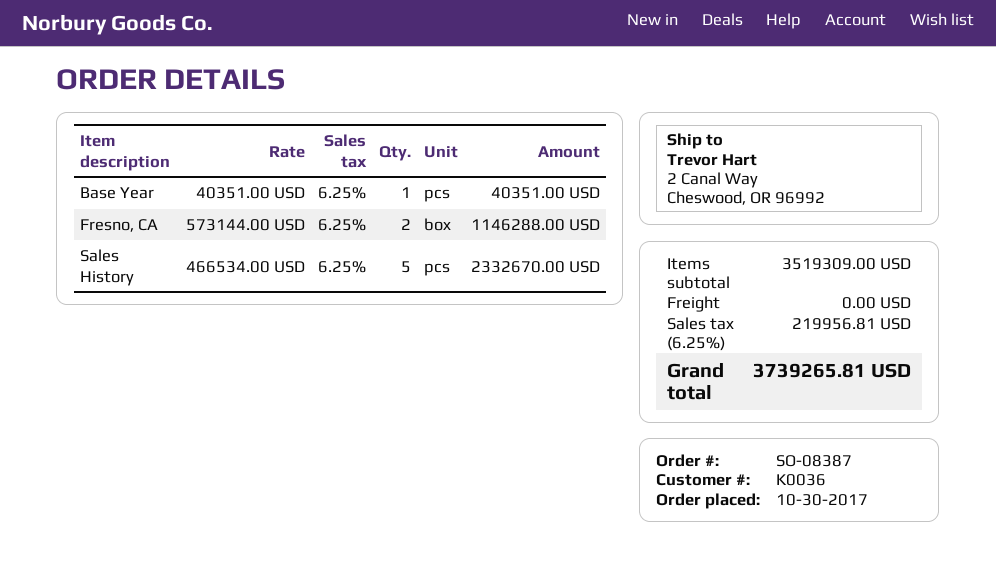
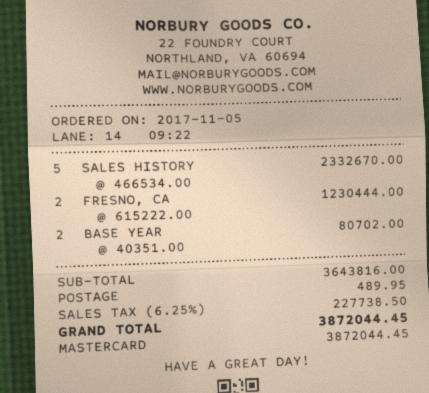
order date: 2017-10-30 -> 2017-11-05
Base Year: 1 x 40351.00 = 40351.00 -> 2 x 40351.00 = 80702.00
Fresno, CA: 2 x 573144.00 = 1146288.00 -> 2 x 615222.00 = 1230444.00
subtotal: 3519309.00 -> 3643816.00
shipping: 0.00 -> 489.95
tax: 6.25% = 219956.81 -> 6.25% = 227738.50
total: 3739265.81 -> 3872044.45

